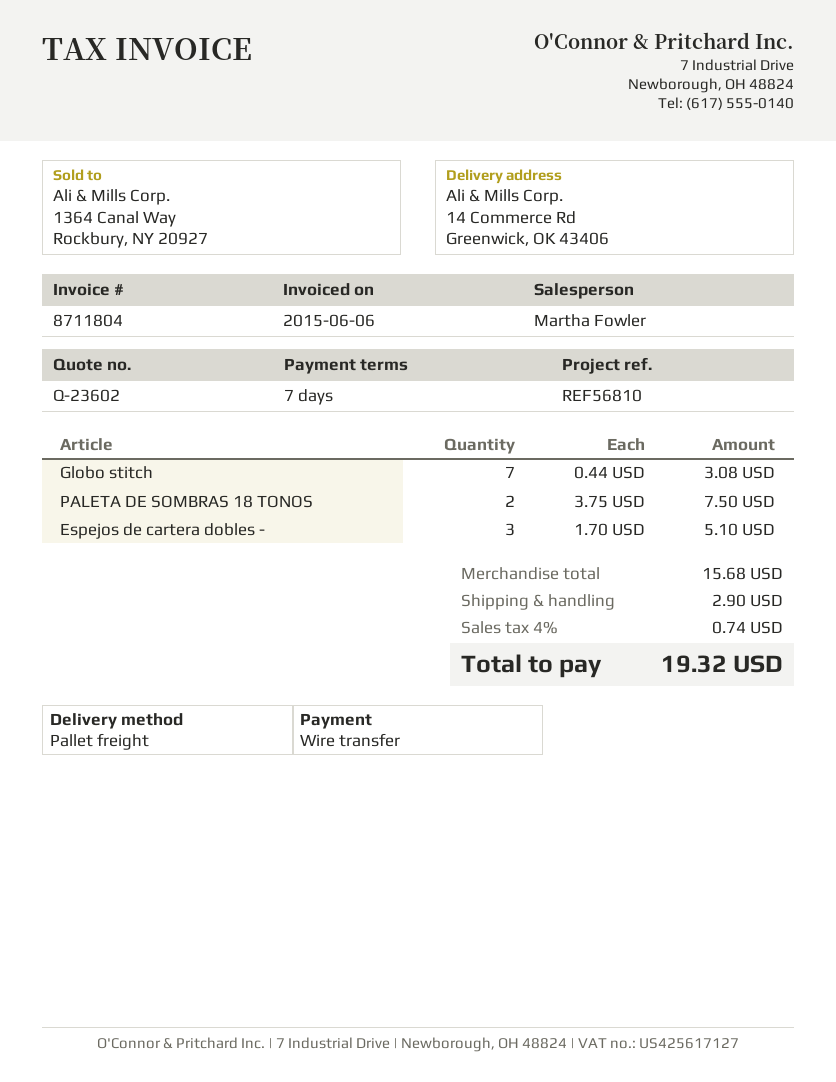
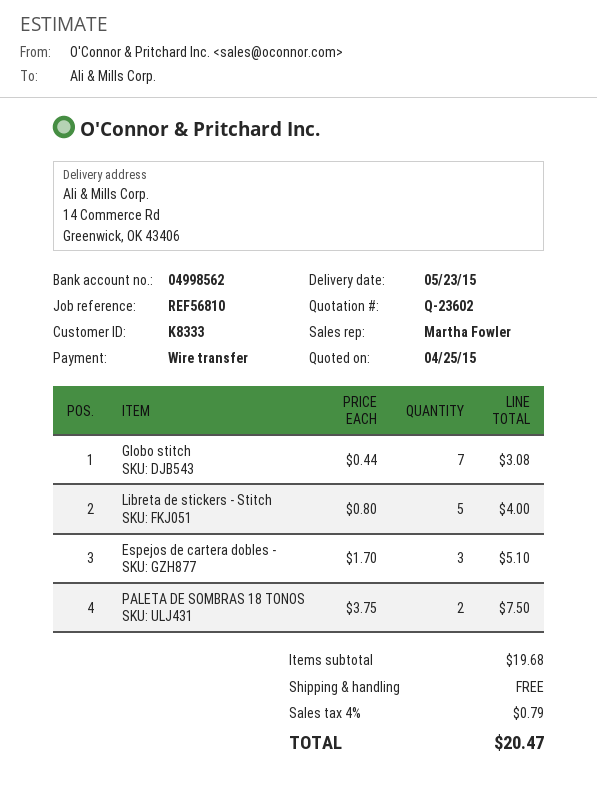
Libreta de stickers - Stitch: none -> 5 x 0.80 = 4.00
subtotal: 15.68 -> 19.68
shipping: 2.90 -> 0.00
tax: 4% = 0.74 -> 4% = 0.79
total: 19.32 -> 20.47

